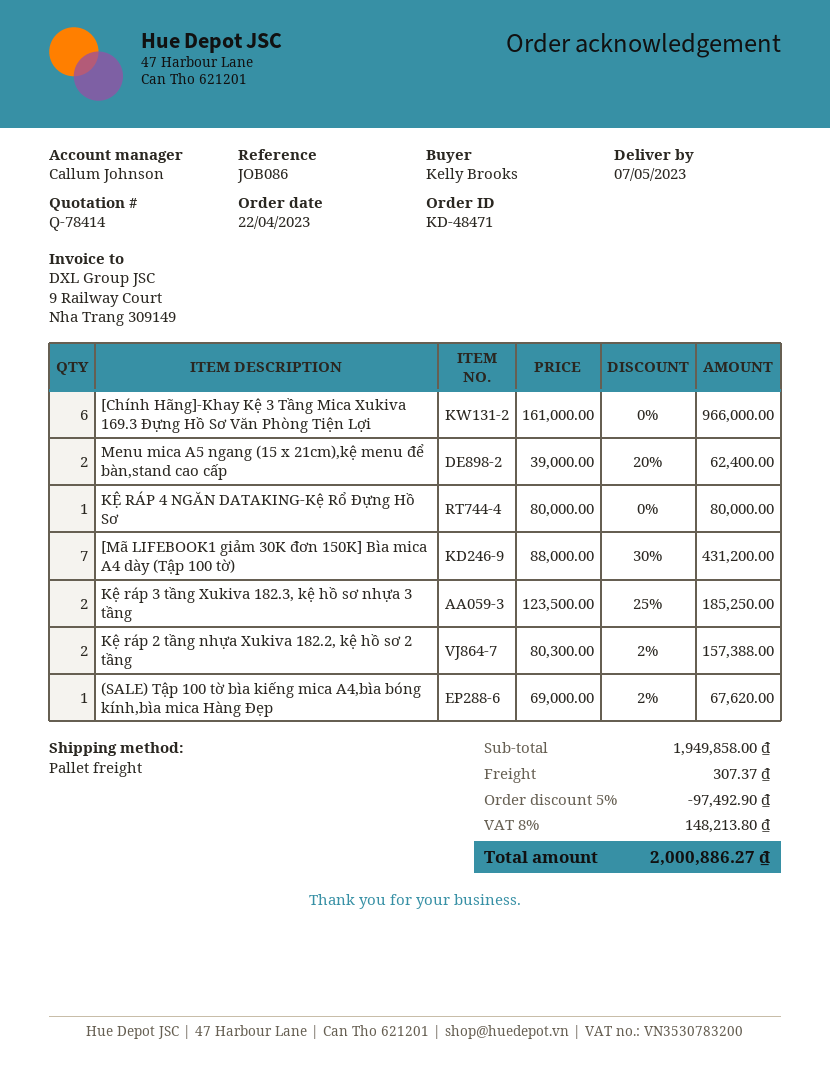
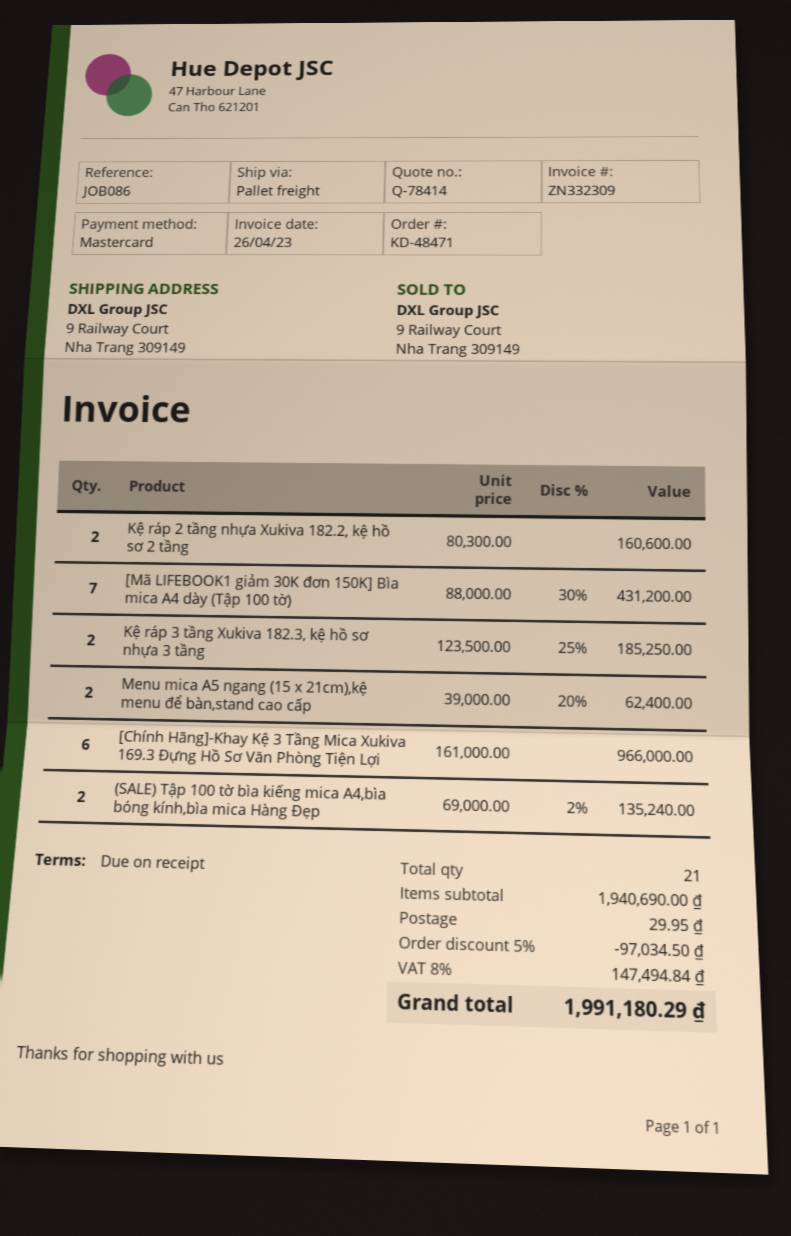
KỆ RÁP 4 NGĂN DATAKING-Kệ Rổ Đựng Hồ Sơ: 1 x 80000.00 = 80000.00 -> none
Kệ ráp 2 tầng nhựa Xukiva 182.2, kệ hồ sơ 2 tầng: 2 x 80300.00 - 2% = 157388.00 -> 2 x 80300.00 = 160600.00
(SALE) Tập 100 tờ bìa kiếng mica A4,bìa bóng kính,bìa mica Hàng Đẹp: 1 x 69000.00 - 2% = 67620.00 -> 2 x 69000.00 - 2% = 135240.00
subtotal: 1949858.00 -> 1940690.00
discount: 5% = 97492.90 -> 5% = 97034.50
shipping: 307.37 -> 29.95
tax: 8% = 148213.80 -> 8% = 147494.84
total: 2000886.27 -> 1991180.29

